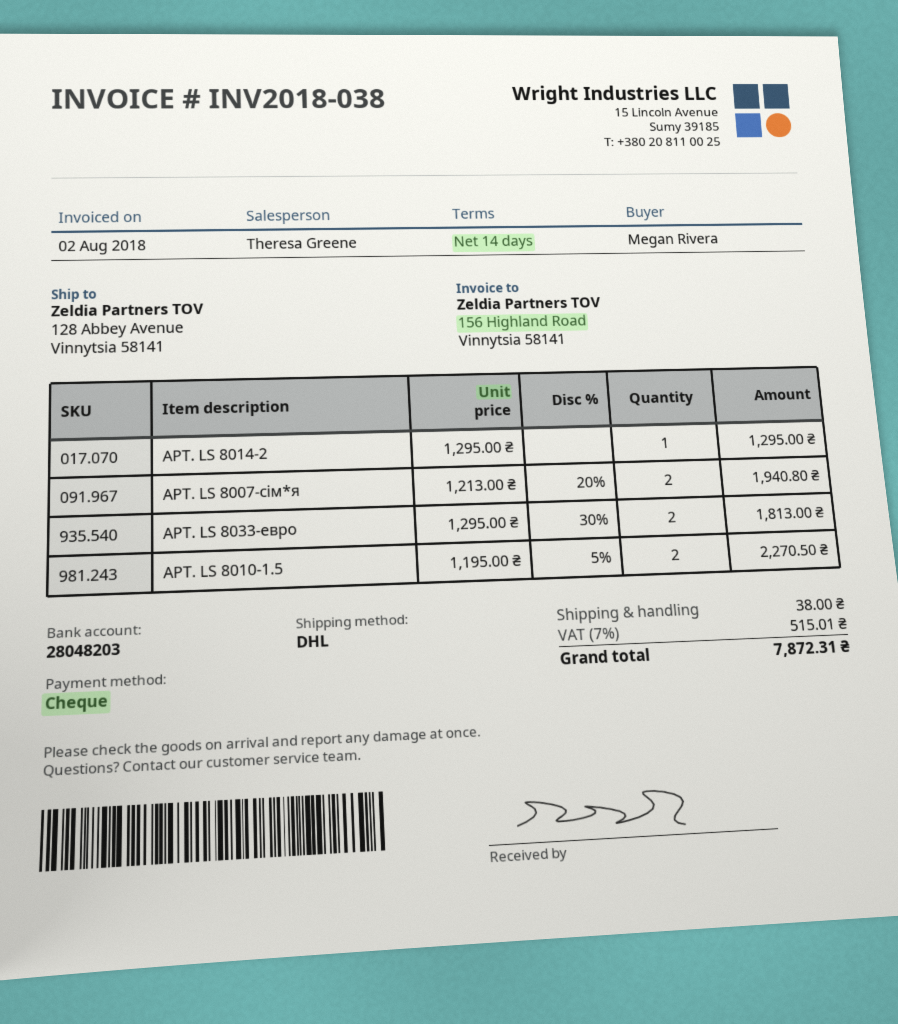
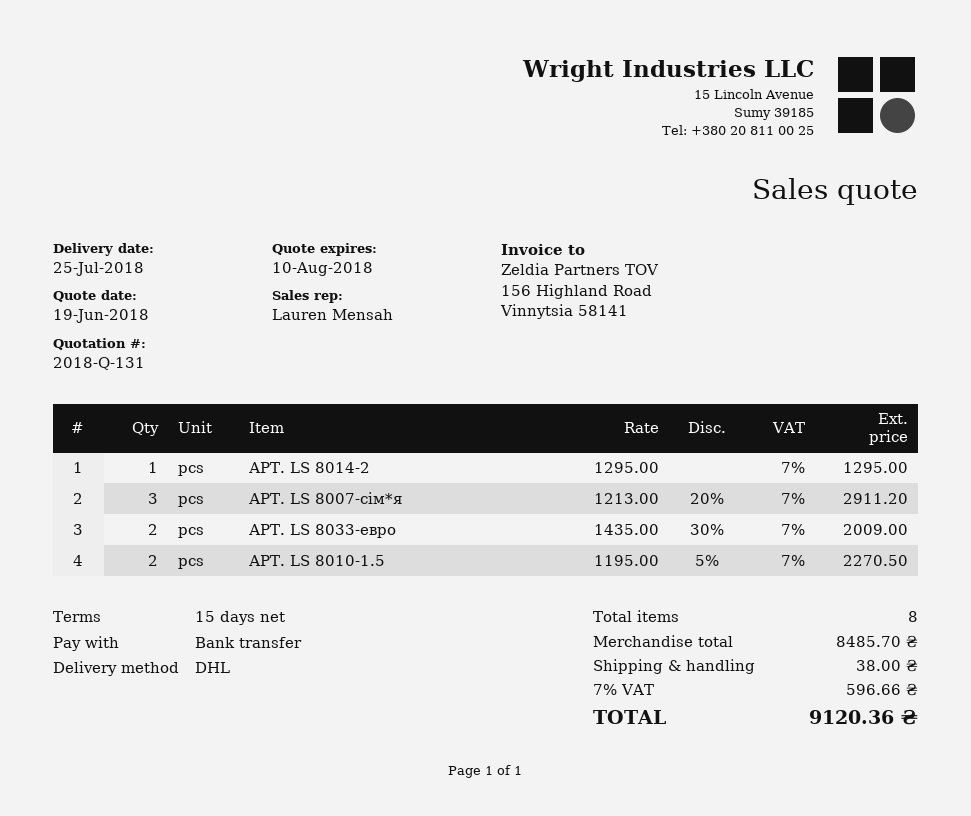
payment terms: 14 days -> 15 days
sales rep: Theresa Greene -> Lauren Mensah
payment method: cheque -> bank transfer
АРТ. LS 8007-сім*я: 2 x 1213.00 - 20% = 1940.80 -> 3 x 1213.00 - 20% = 2911.20
АРТ. LS 8033-евро: 2 x 1295.00 - 30% = 1813.00 -> 2 x 1435.00 - 30% = 2009.00
tax: 7% = 515.01 -> 7% = 596.66
total: 7872.31 -> 9120.36

